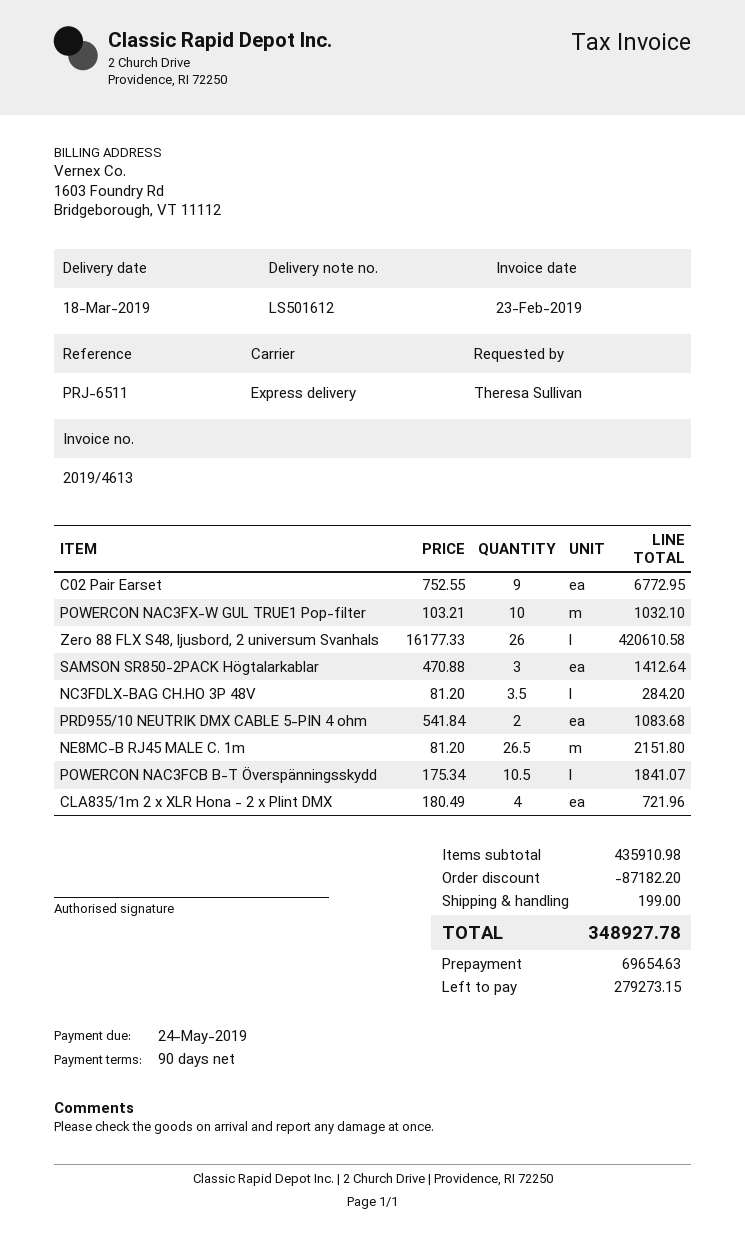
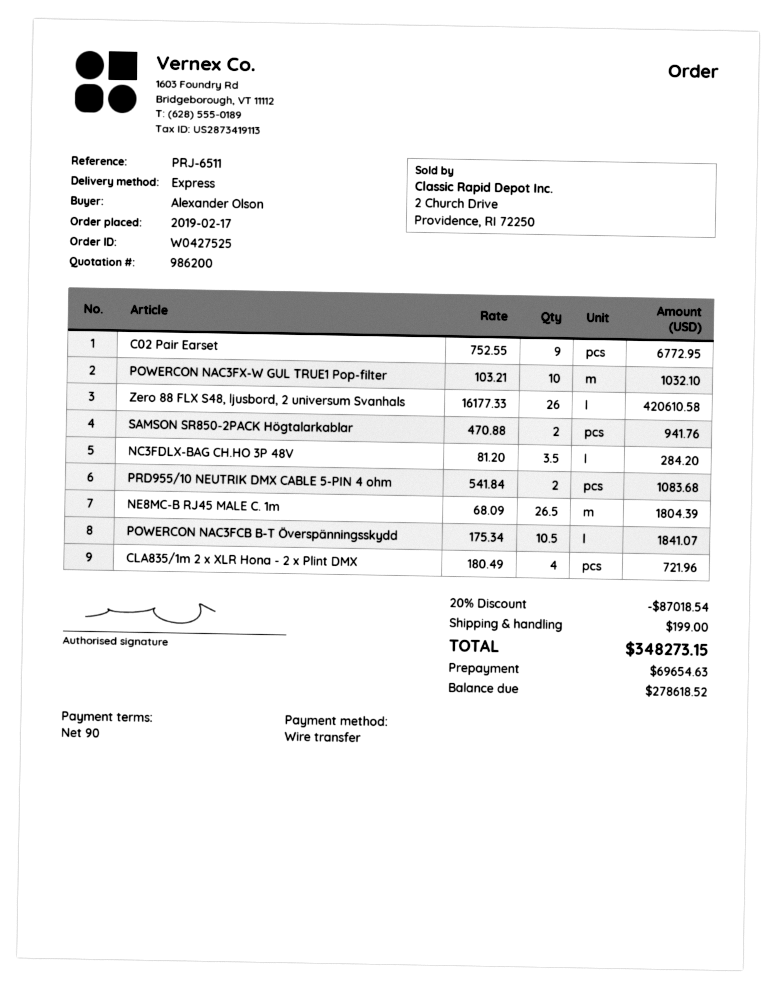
ordered by: Theresa Sullivan -> Alexander Olson
SAMSON SR850-2PACK Högtalarkablar: 3 x 470.88 = 1412.64 -> 2 x 470.88 = 941.76
NE8MC-B RJ45 MALE C. 1m: 26.5 x 81.20 = 2151.80 -> 26.5 x 68.09 = 1804.39
discount: 87182.20 -> 87018.54
total: 348927.78 -> 348273.15
balance: 279273.15 -> 278618.52

